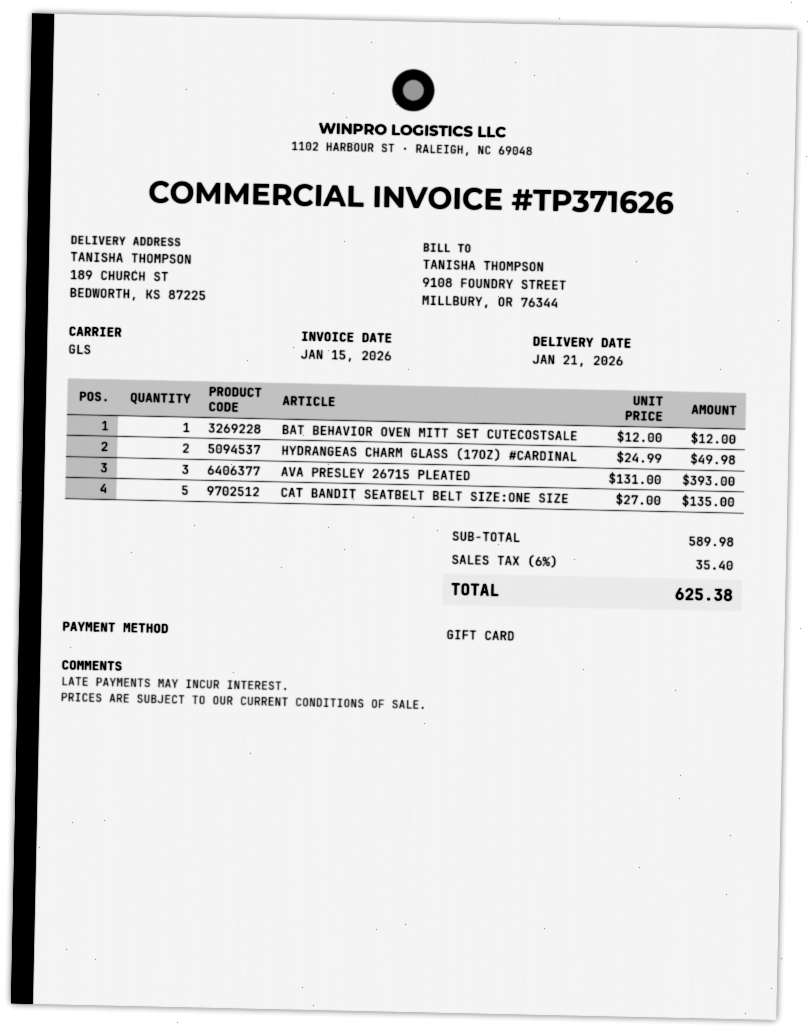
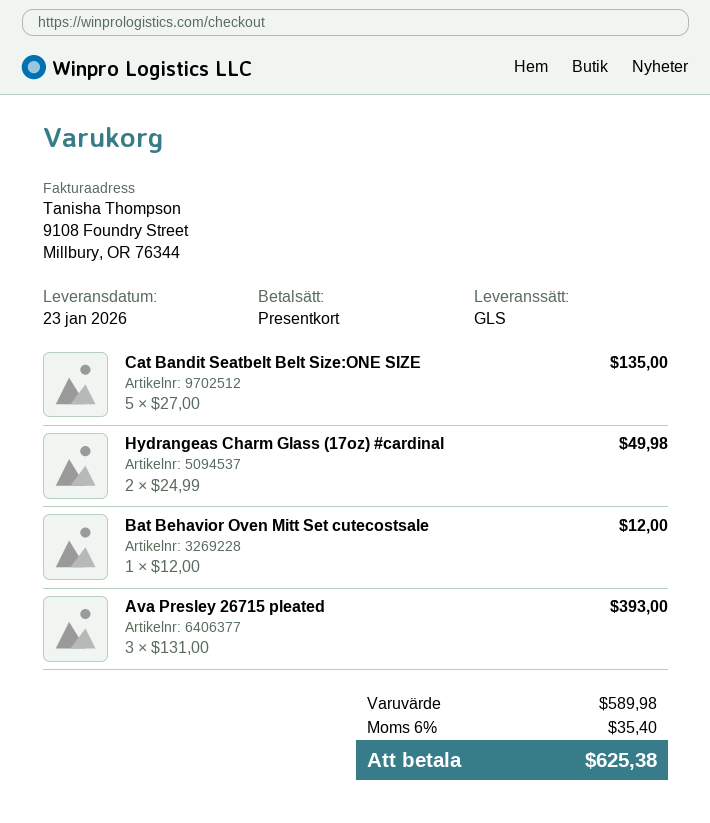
delivery date: 2026-01-21 -> 2026-01-23

